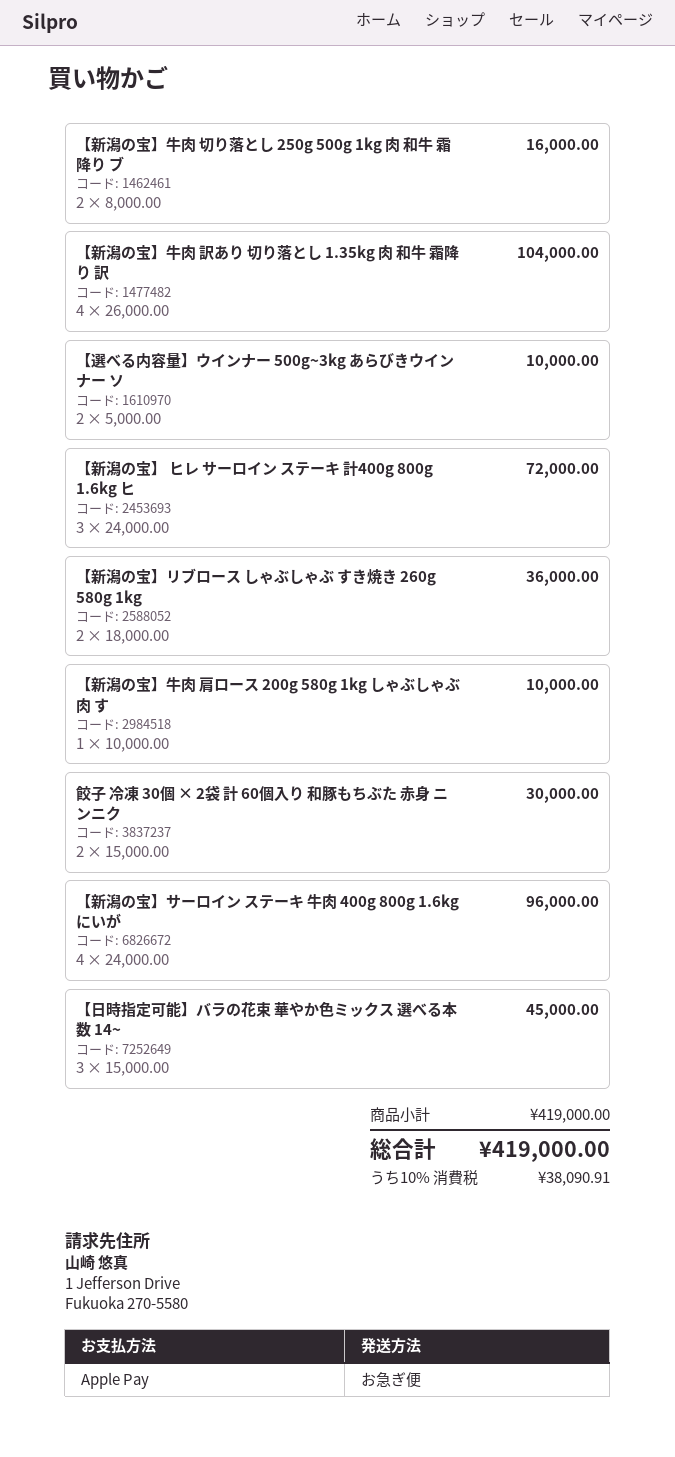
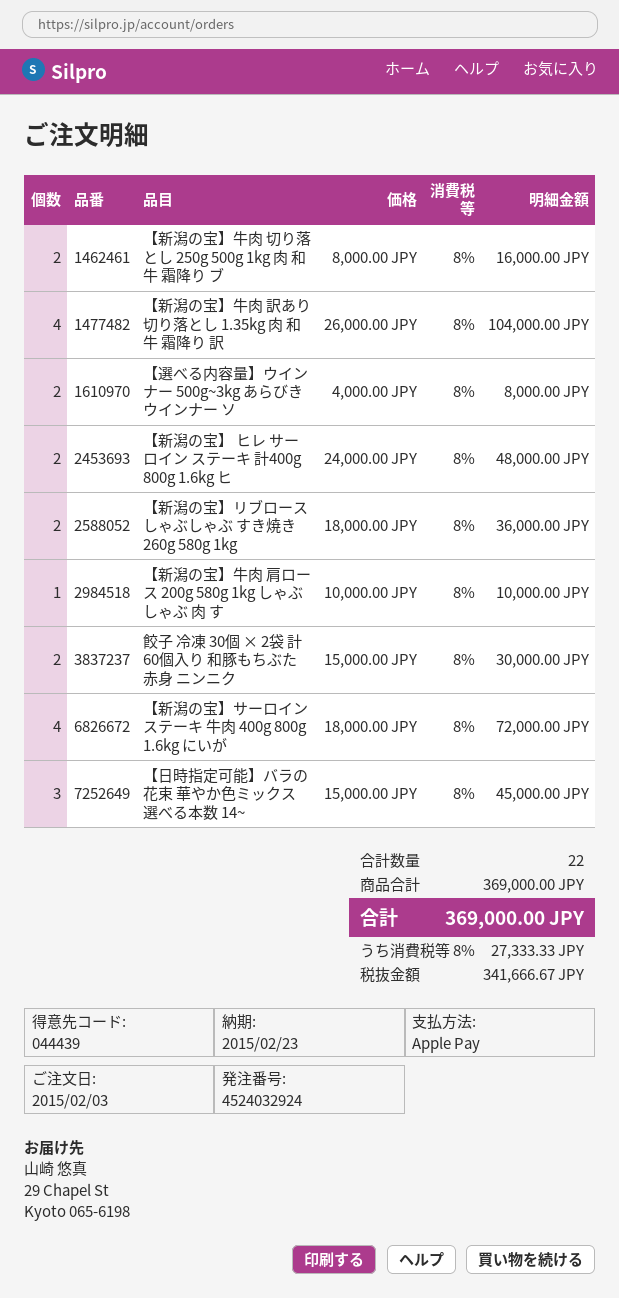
【選べる内容量】ウインナー 500g~3kg あらびきウインナー ソ: 2 x 5000.00 = 10000.00 -> 2 x 4000.00 = 8000.00
【新潟の宝】 ヒレ サーロイン ステーキ 計400g 800g 1.6kg ヒ: 3 x 24000.00 = 72000.00 -> 2 x 24000.00 = 48000.00
【新潟の宝】サーロイン ステーキ 牛肉 400g 800g 1.6kg にいが: 4 x 24000.00 = 96000.00 -> 4 x 18000.00 = 72000.00
subtotal: 419000.00 -> 369000.00
tax: 10% = 38090.91 -> 8% = 27333.33
total: 419000.00 -> 369000.00

